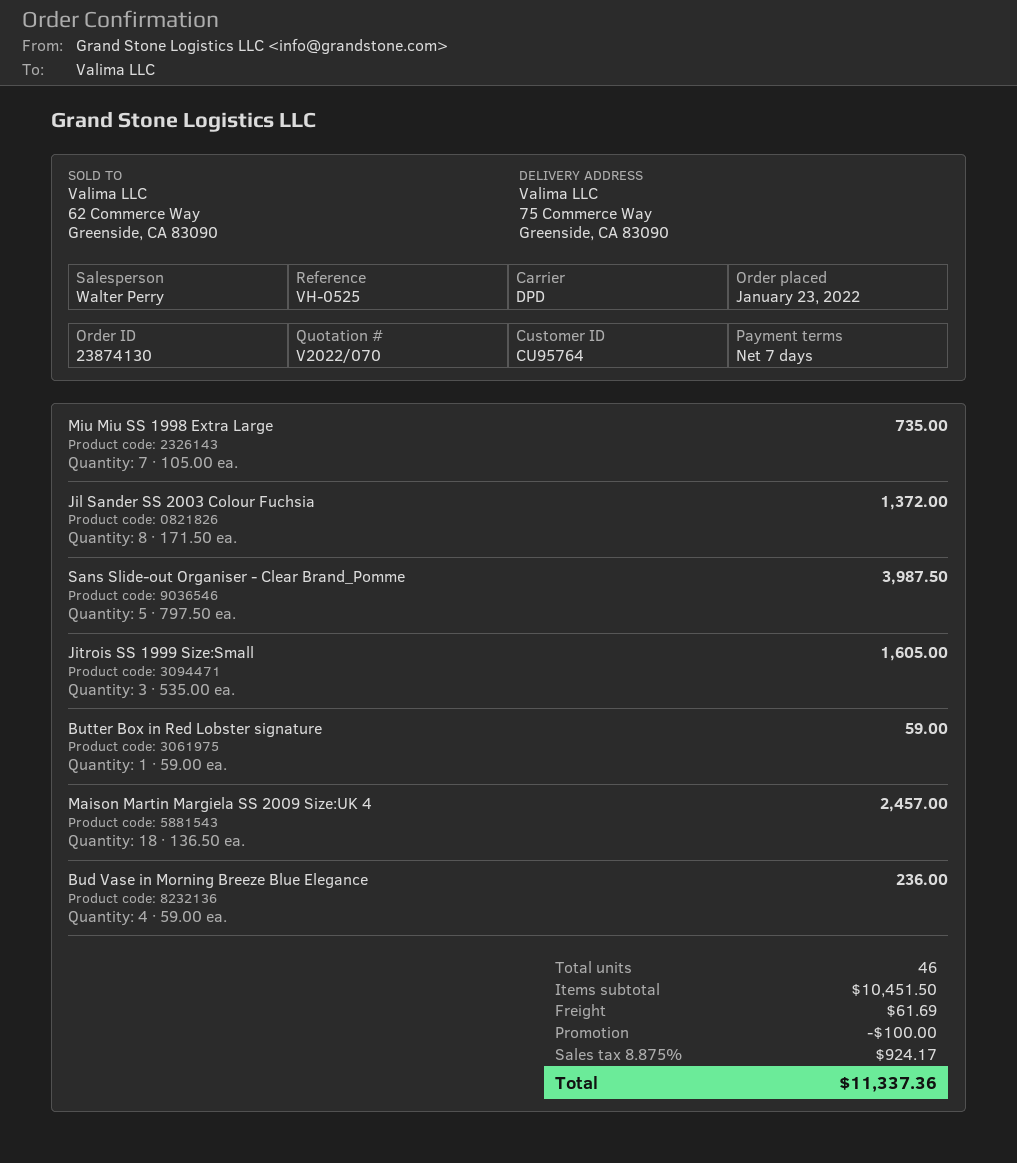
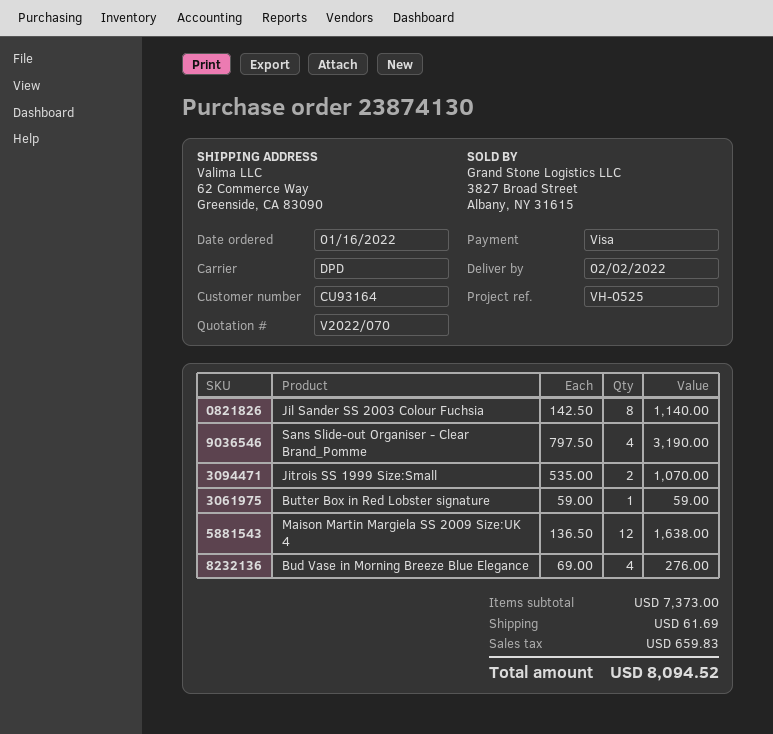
order date: 2022-01-23 -> 2022-01-16
customer number: CU95764 -> CU93164
ship to: 75 Commerce Way, Greenside, CA 83090 -> 62 Commerce Way, Greenside, CA 83090
Miu Miu SS 1998 Extra Large: 7 x 105.00 = 735.00 -> none
Jil Sander SS 2003 Colour Fuchsia: 8 x 171.50 = 1372.00 -> 8 x 142.50 = 1140.00
Sans Slide-out Organiser - Clear Brand_Pomme: 5 x 797.50 = 3987.50 -> 4 x 797.50 = 3190.00
Jitrois SS 1999 Size:Small: 3 x 535.00 = 1605.00 -> 2 x 535.00 = 1070.00
Maison Martin Margiela SS 2009 Size:UK 4: 18 x 136.50 = 2457.00 -> 12 x 136.50 = 1638.00
Bud Vase in Morning Breeze Blue Elegance: 4 x 59.00 = 236.00 -> 4 x 69.00 = 276.00
subtotal: 10451.50 -> 7373.00
discount: 100.00 -> none
tax: 924.17 -> 659.83
total: 11337.36 -> 8094.52

